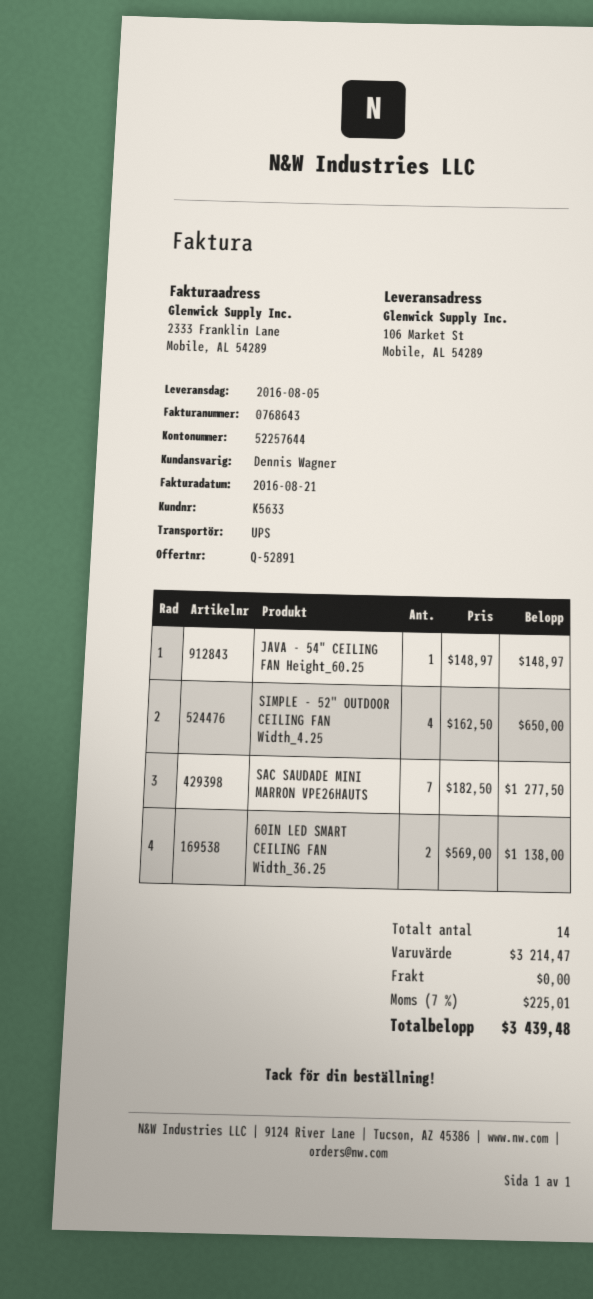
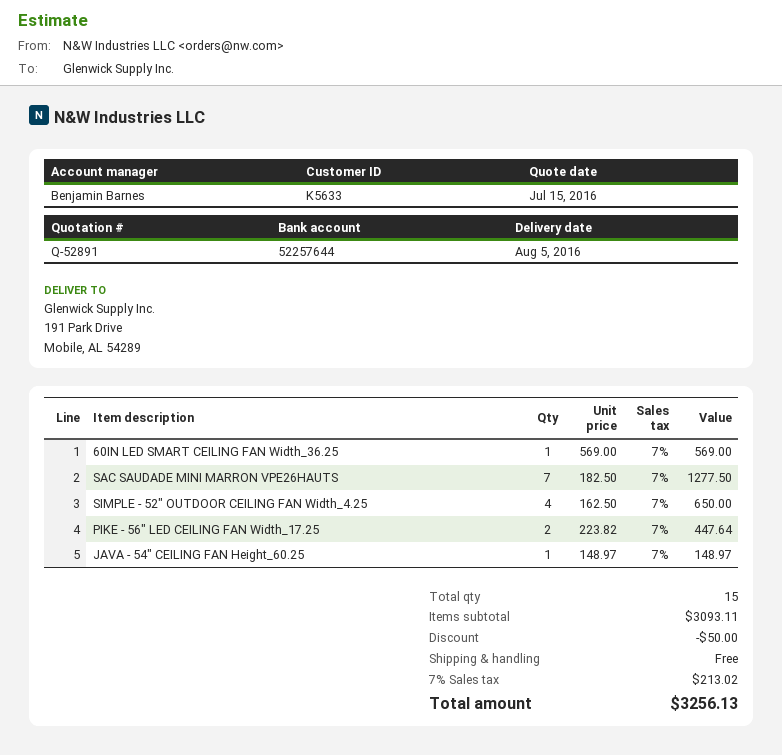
sales rep: Dennis Wagner -> Benjamin Barnes
ship to: 106 Market St, Mobile, AL 54289 -> 191 Park Drive, Mobile, AL 54289
60IN LED SMART CEILING FAN Width_36.25: 2 x 569.00 = 1138.00 -> 1 x 569.00 = 569.00
PIKE - 56" LED CEILING FAN Width_17.25: none -> 2 x 223.82 = 447.64
total quantity: 14 -> 15
subtotal: 3214.47 -> 3093.11
discount: none -> 50.00
tax: 7% = 225.01 -> 7% = 213.02
total: 3439.48 -> 3256.13

